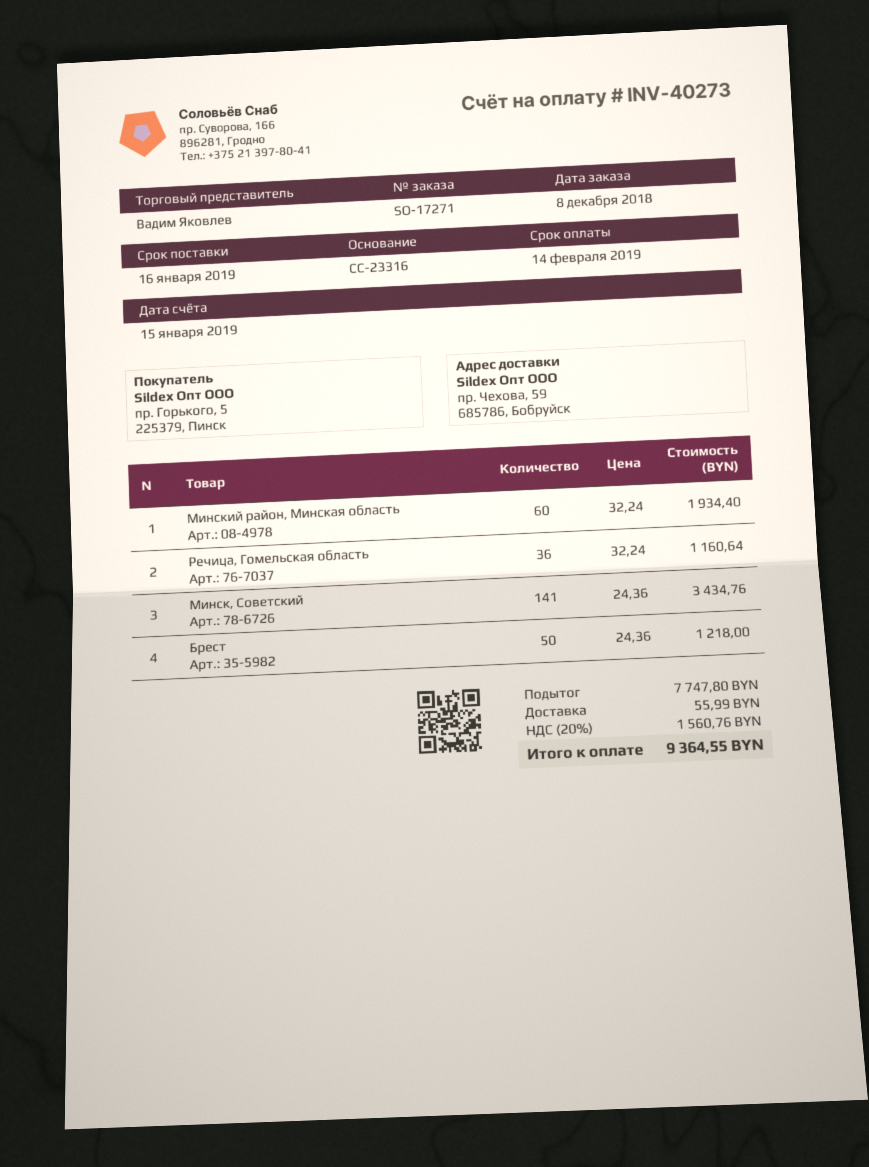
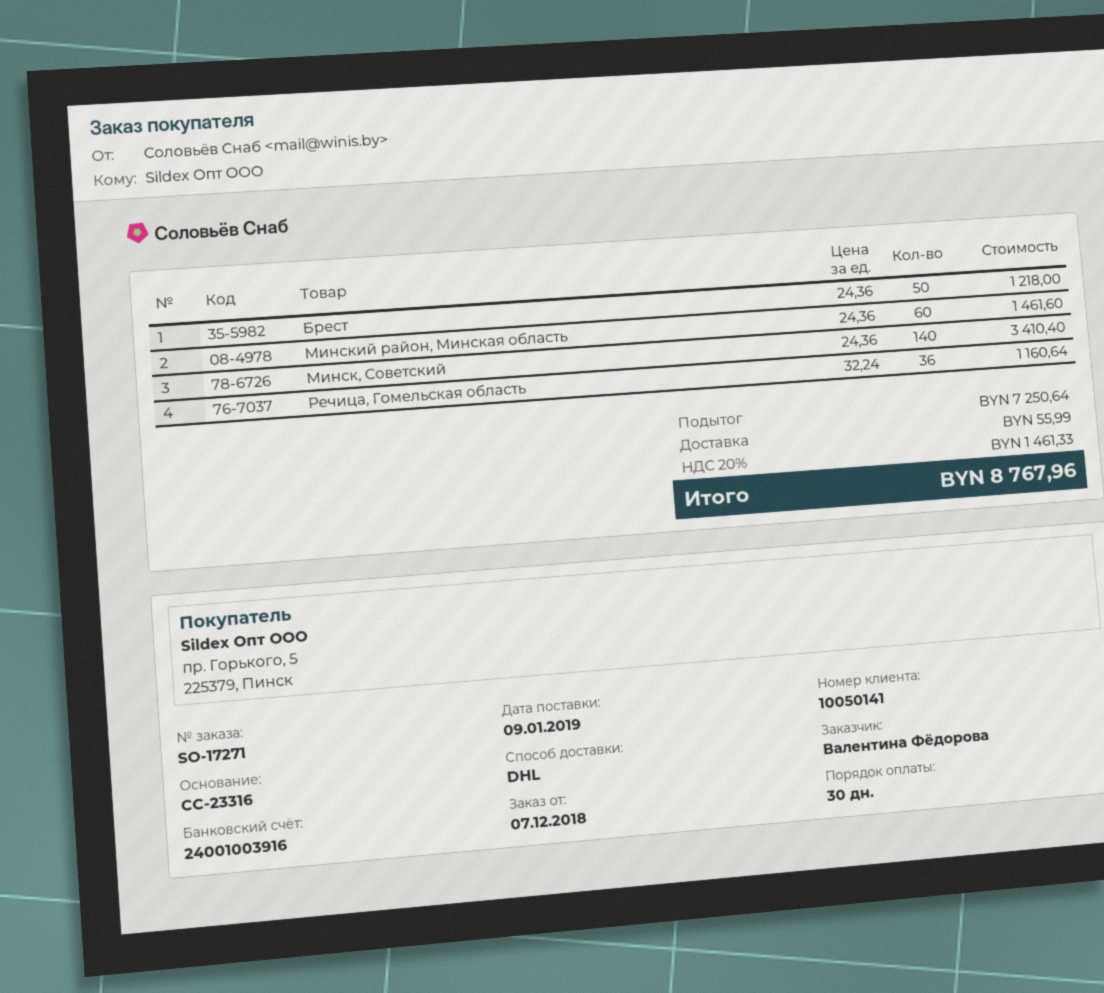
order date: 2018-12-08 -> 2018-12-07
delivery date: 2019-01-16 -> 2019-01-09
Минский район, Минская область: 60 x 32.24 = 1934.40 -> 60 x 24.36 = 1461.60
Минск, Советский: 141 x 24.36 = 3434.76 -> 140 x 24.36 = 3410.40
subtotal: 7747.80 -> 7250.64
tax: 20% = 1560.76 -> 20% = 1461.33
total: 9364.55 -> 8767.96

